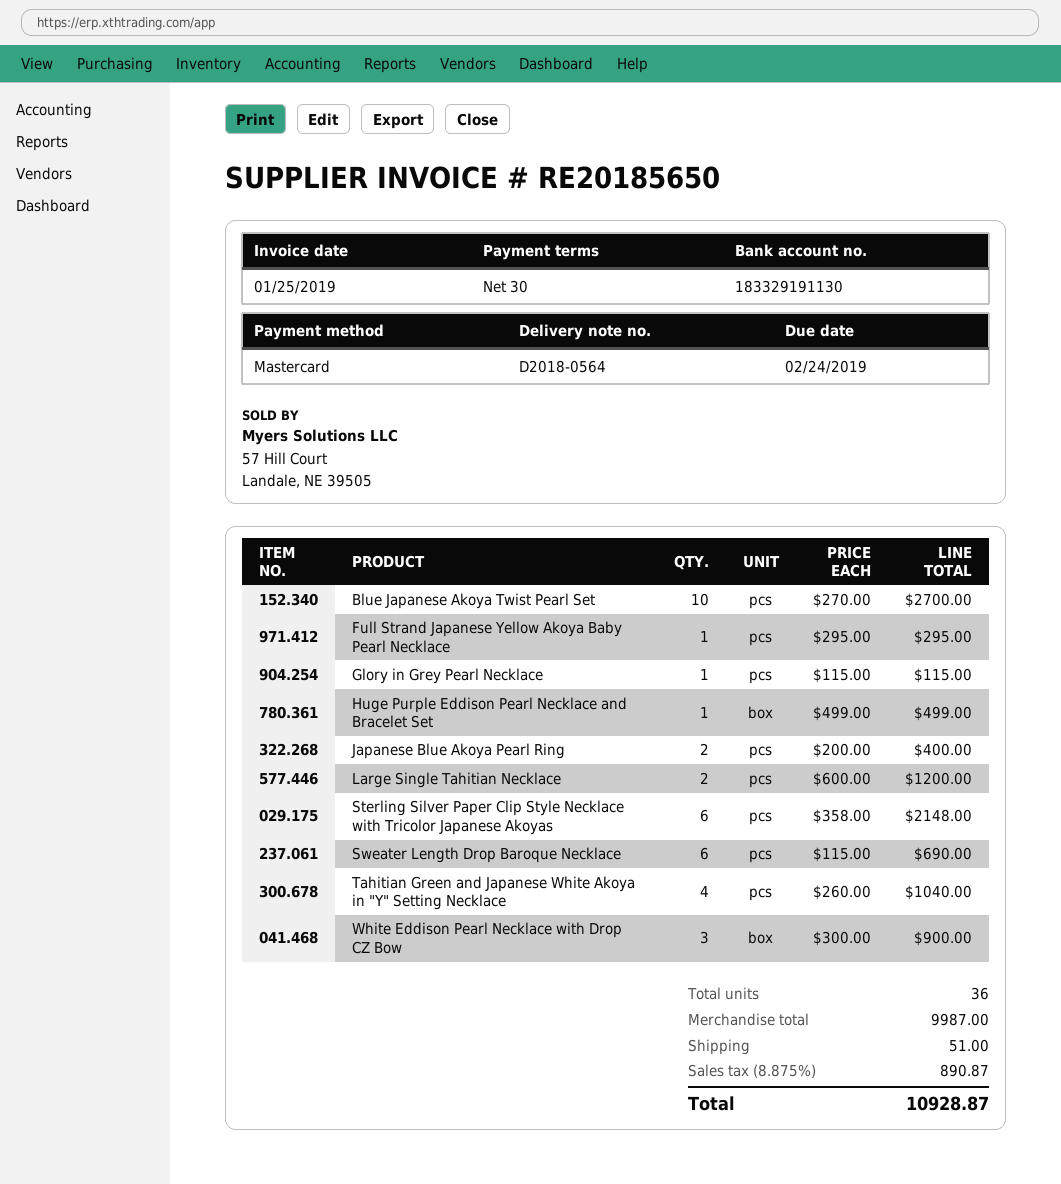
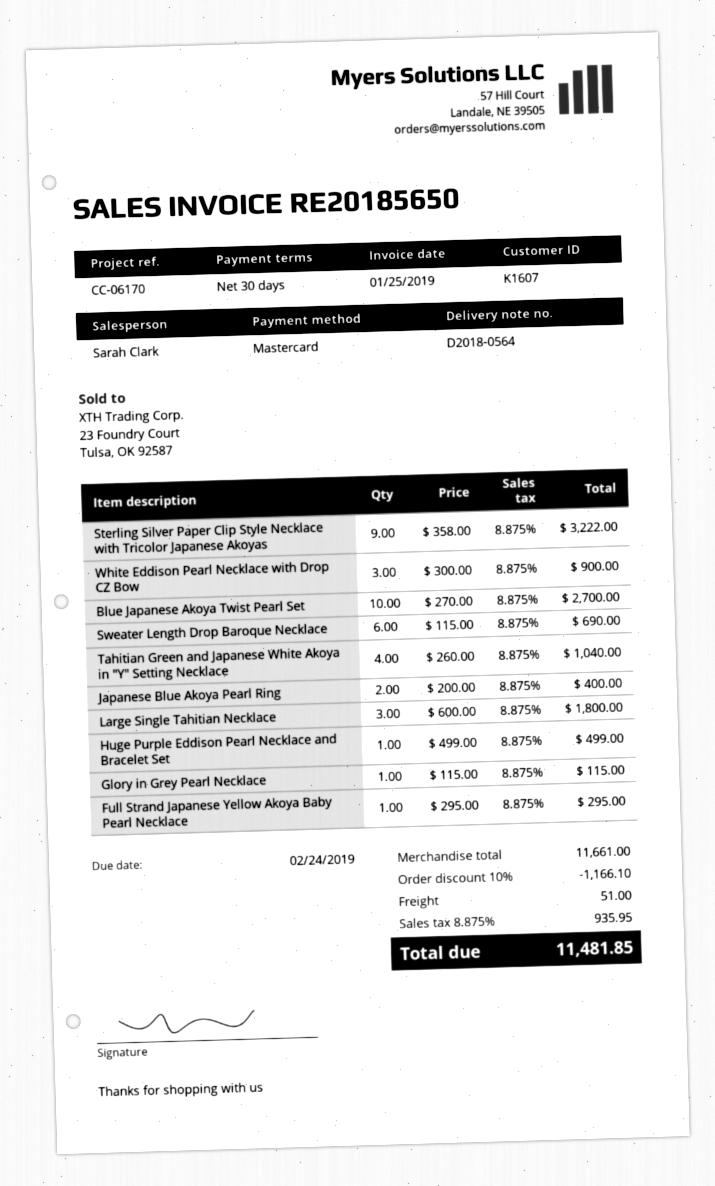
Large Single Tahitian Necklace: 2 x 600.00 = 1200.00 -> 3 x 600.00 = 1800.00
Sterling Silver Paper Clip Style Necklace with Tricolor Japanese Akoyas: 6 x 358.00 = 2148.00 -> 9 x 358.00 = 3222.00
subtotal: 9987.00 -> 11661.00
discount: none -> 10% = 1166.10
tax: 8.875% = 890.87 -> 8.875% = 935.95
total: 10928.87 -> 11481.85

